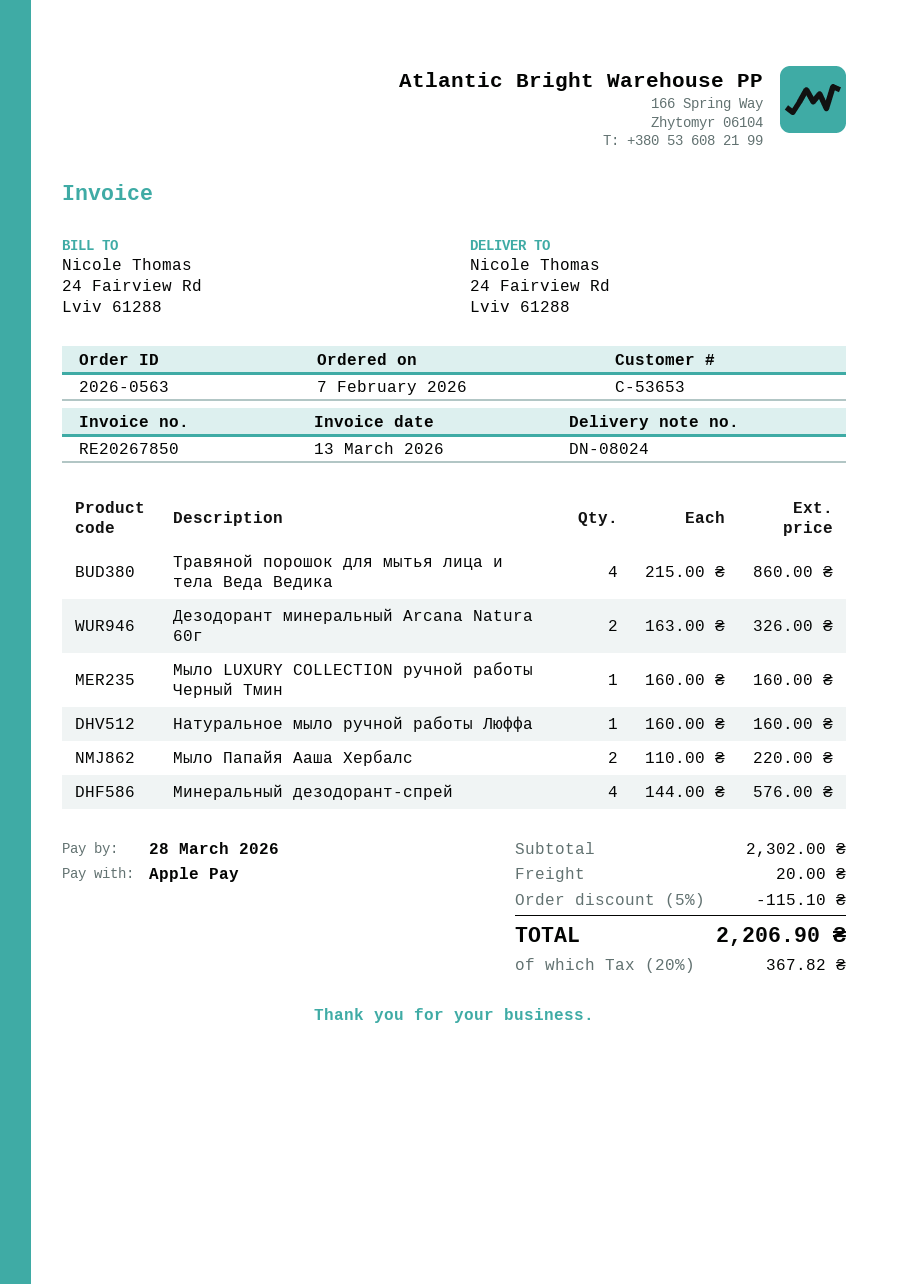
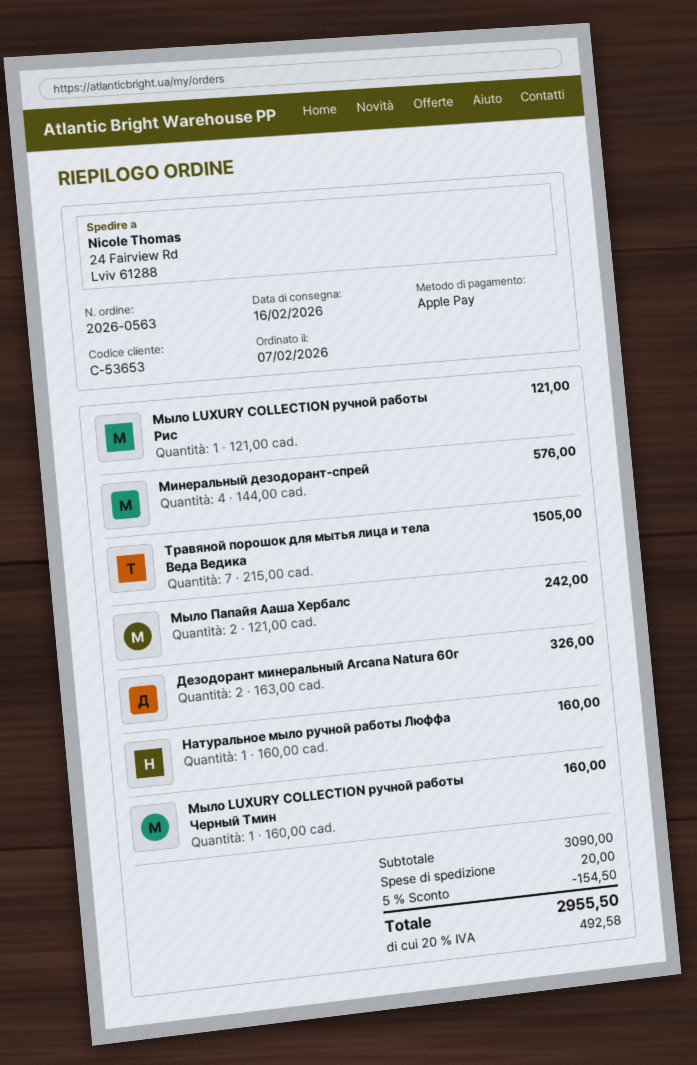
Травяной порошок для мытья лица и тела Веда Ведика: 4 x 215.00 = 860.00 -> 7 x 215.00 = 1505.00
Мыло Папайя Ааша Хербалс: 2 x 110.00 = 220.00 -> 2 x 121.00 = 242.00
Мыло LUXURY COLLECTION ручной работы Рис: none -> 1 x 121.00 = 121.00
subtotal: 2302.00 -> 3090.00
discount: 5% = 115.10 -> 5% = 154.50
tax: 20% = 367.82 -> 20% = 492.58
total: 2206.90 -> 2955.50

